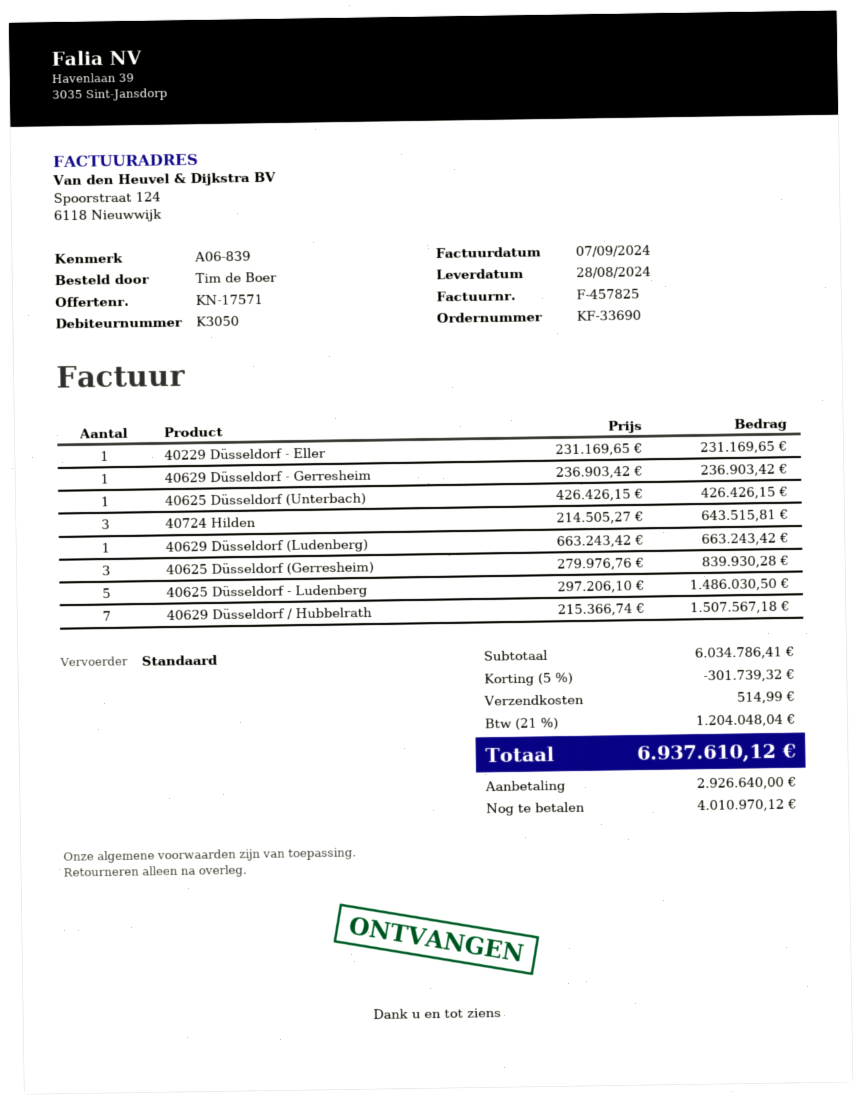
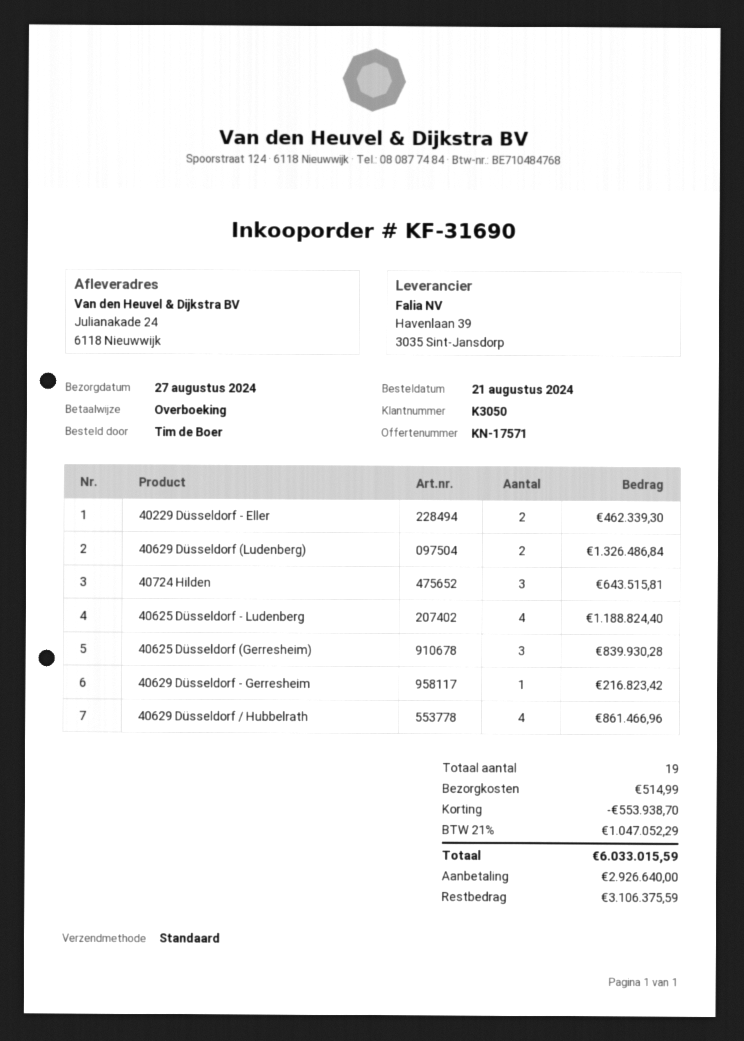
order number: KF-33690 -> KF-31690
delivery date: 2024-08-28 -> 2024-08-27
40229 Düsseldorf - Eller: 1 for 231169.65 -> 2 for 462339.30
40629 Düsseldorf - Gerresheim: 1 for 236903.42 -> 1 for 216823.42
40625 Düsseldorf (Unterbach): 1 for 426426.15 -> none
40629 Düsseldorf (Ludenberg): 1 for 663243.42 -> 2 for 1326486.84
40625 Düsseldorf - Ludenberg: 5 for 1486030.50 -> 4 for 1188824.40
40629 Düsseldorf / Hubbelrath: 7 for 1507567.18 -> 4 for 861466.96
discount: 301739.32 -> 553938.70
tax: 21% = 1204048.04 -> 21% = 1047052.29
total: 6937610.12 -> 6033015.59
balance: 4010970.12 -> 3106375.59

